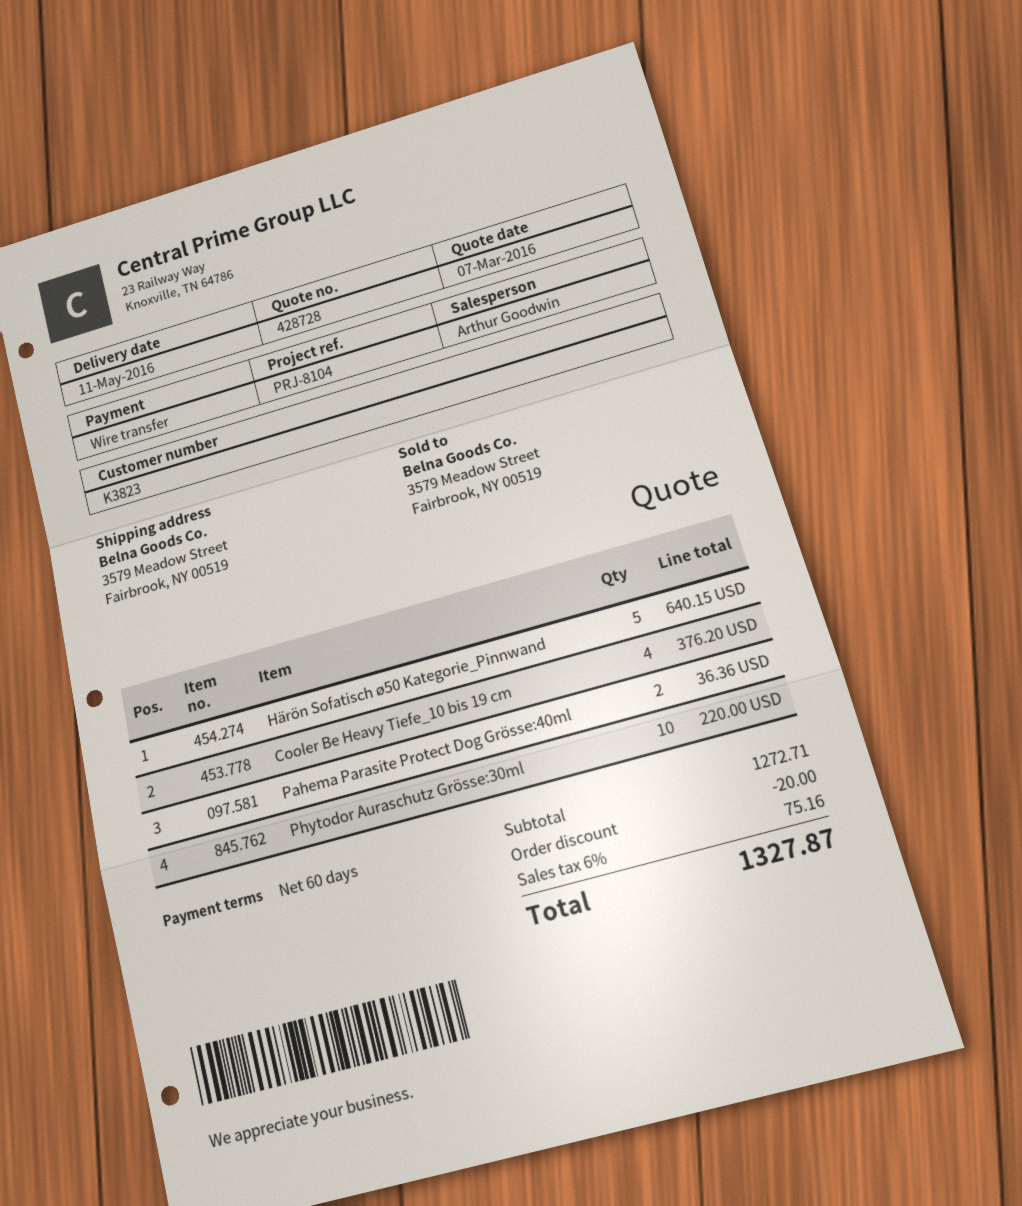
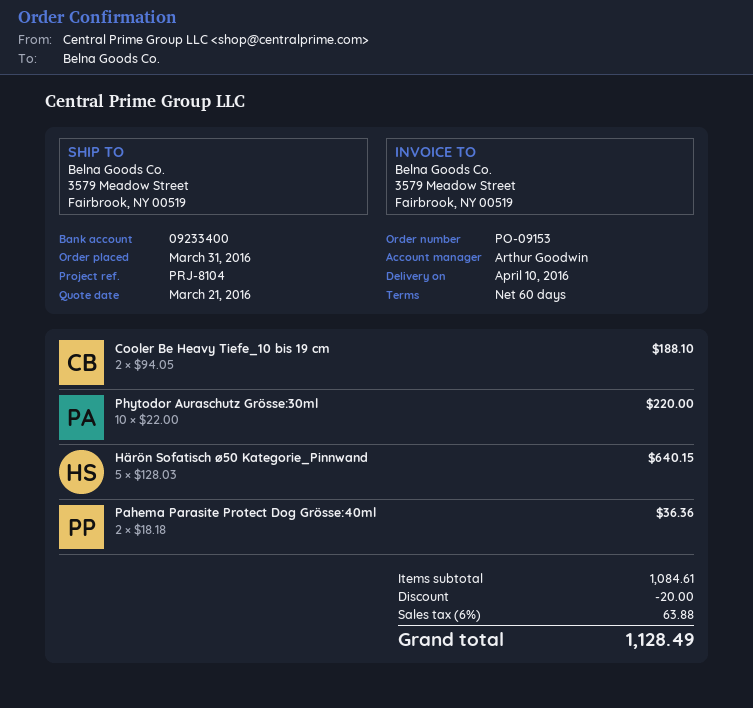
quote date: 2016-03-07 -> 2016-03-21
delivery date: 2016-05-11 -> 2016-04-10
Cooler Be Heavy Tiefe_10 bis 19 cm: 4 for 376.20 -> 2 for 188.10
subtotal: 1272.71 -> 1084.61
tax: 6% = 75.16 -> 6% = 63.88
total: 1327.87 -> 1128.49

